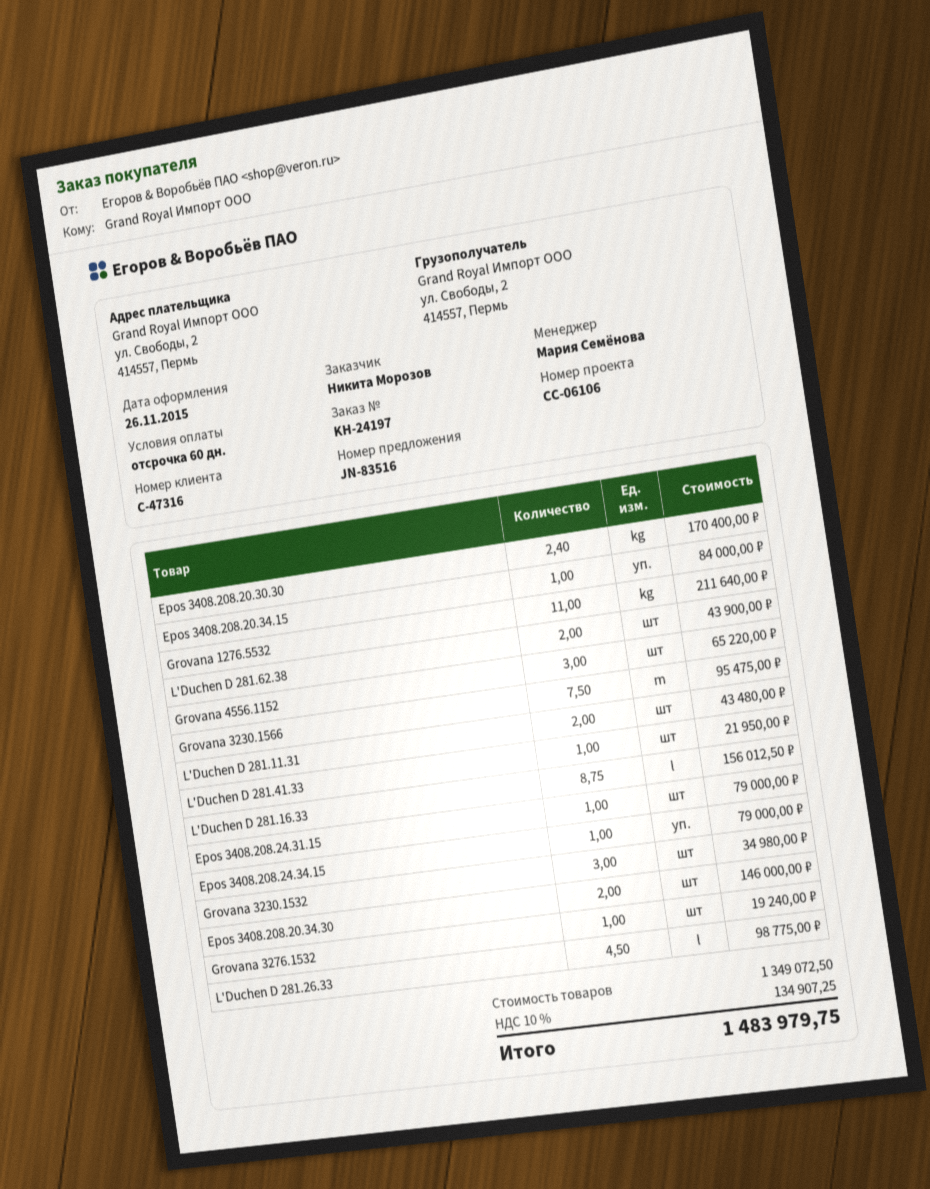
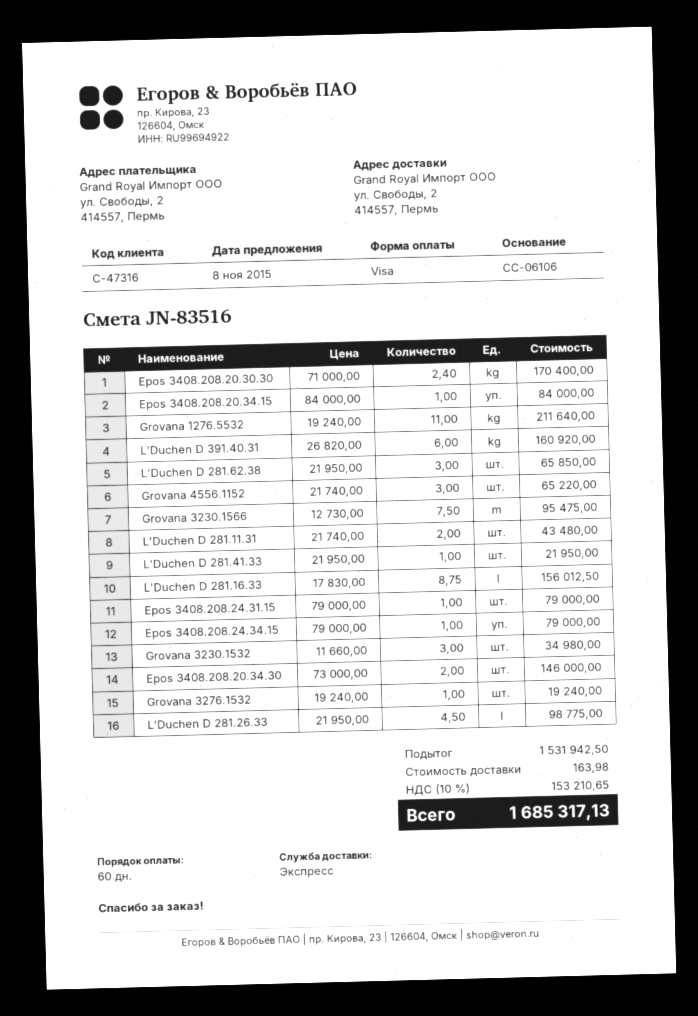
L'Duchen D 281.62.38: 2 for 43900.00 -> 3 for 65850.00
L'Duchen D 391.40.31: none -> 6 for 160920.00
subtotal: 1349072.50 -> 1531942.50
shipping: none -> 163.98
tax: 10% = 134907.25 -> 10% = 153210.65
total: 1483979.75 -> 1685317.13

